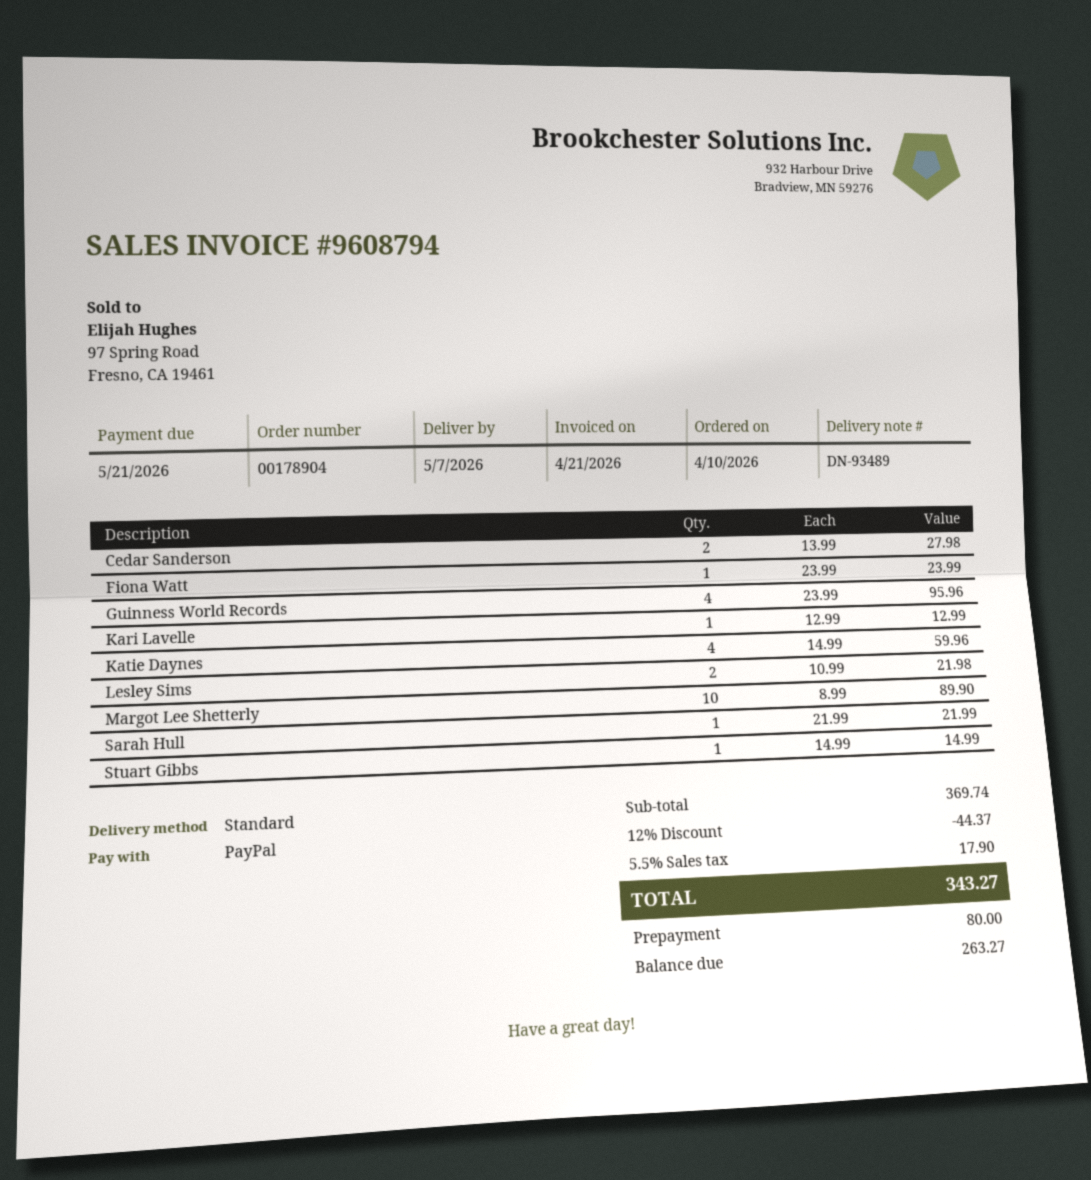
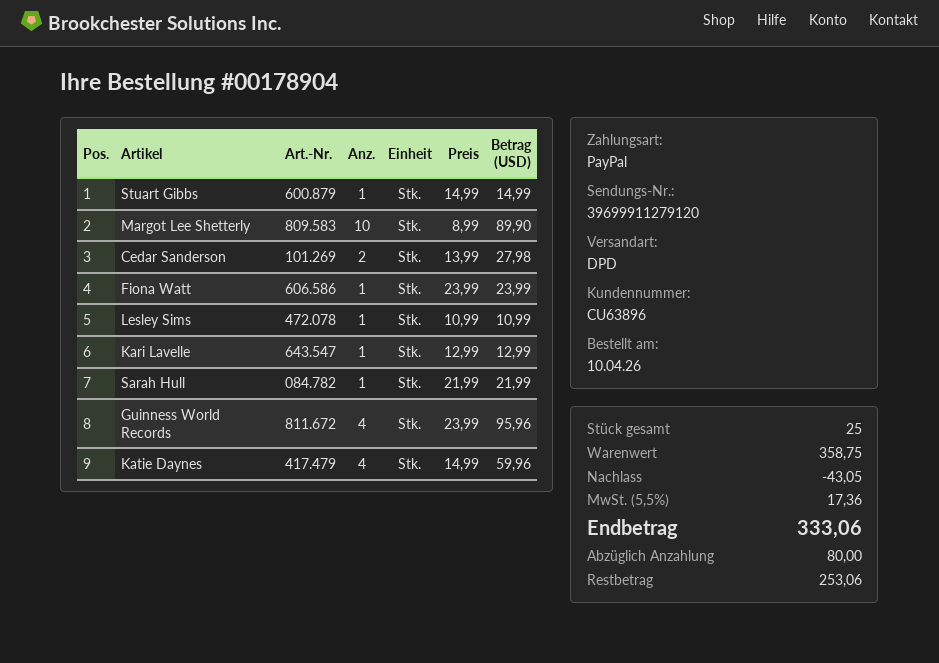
shipping method: standard -> DPD
Lesley Sims: 2 x 10.99 = 21.98 -> 1 x 10.99 = 10.99
subtotal: 369.74 -> 358.75
discount: 44.37 -> 43.05
tax: 5.5% = 17.90 -> 5.5% = 17.36
total: 343.27 -> 333.06
balance: 263.27 -> 253.06

